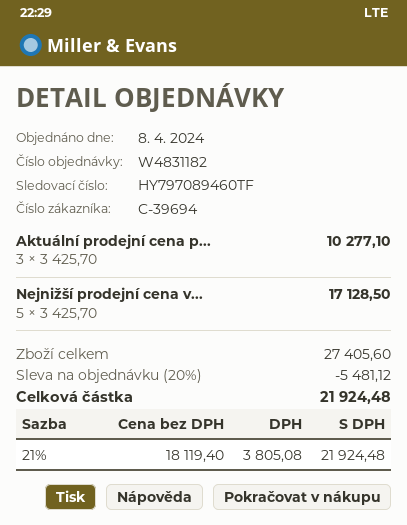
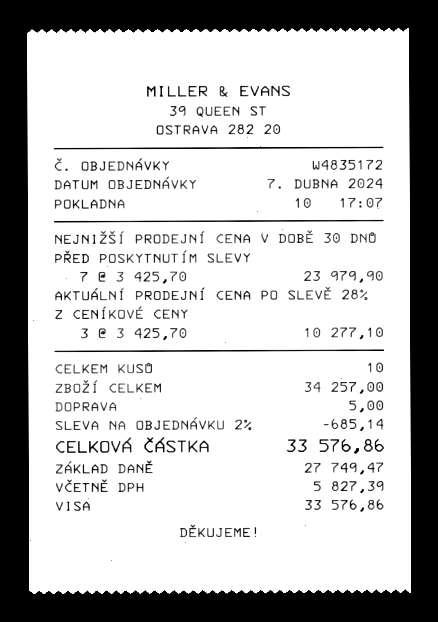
order number: W4831182 -> W4835172
order date: 2024-04-08 -> 2024-04-07
Nejnižší prodejní cena v...: 5 x 3425.70 = 17128.50 -> 7 x 3425.70 = 23979.90
subtotal: 27405.60 -> 34257.00
discount: 20% = 5481.12 -> 2% = 685.14
shipping: none -> 5.00
net: 18119.40 -> 27749.47
tax: 3805.08 -> 5827.39
total: 21924.48 -> 33576.86

